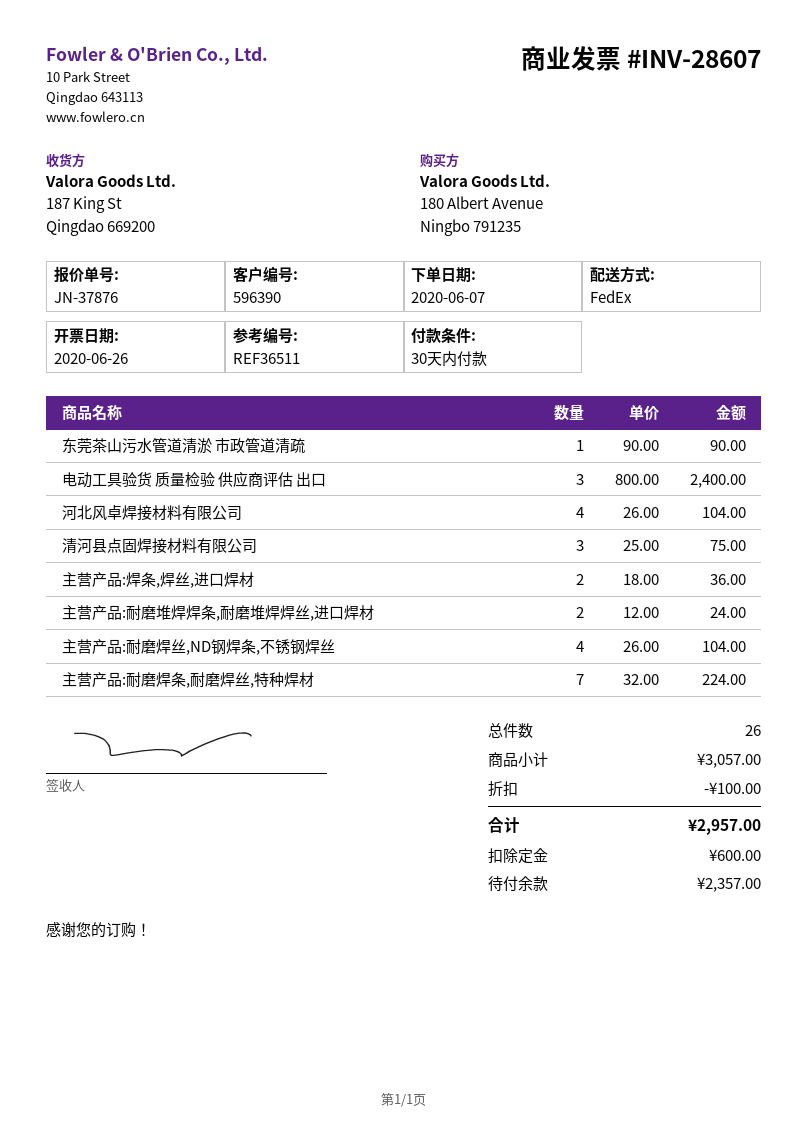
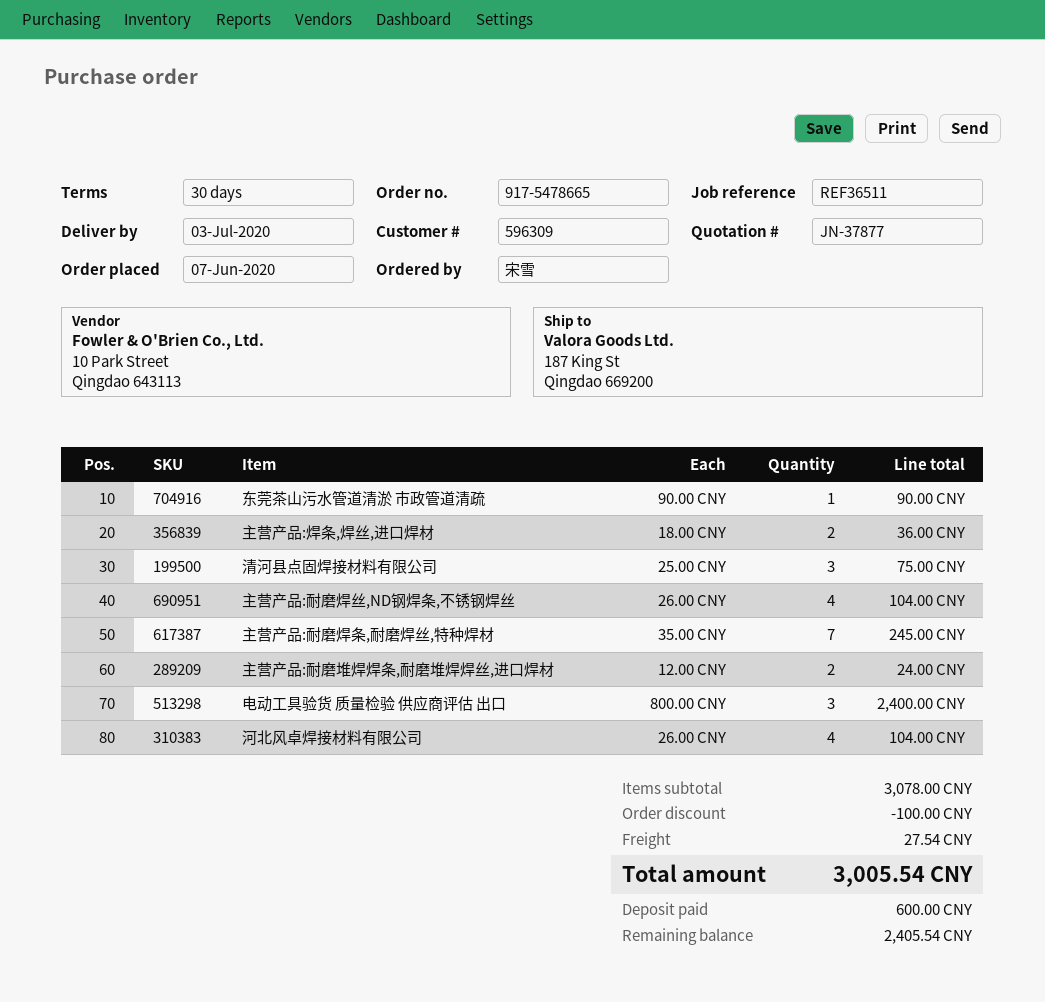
quote number: JN-37876 -> JN-37877
customer number: 596390 -> 596309
主营产品:耐磨焊条,耐磨焊丝,特种焊材: 7 x 32.00 = 224.00 -> 7 x 35.00 = 245.00
subtotal: 3057.00 -> 3078.00
shipping: none -> 27.54
total: 2957.00 -> 3005.54
balance: 2357.00 -> 2405.54

